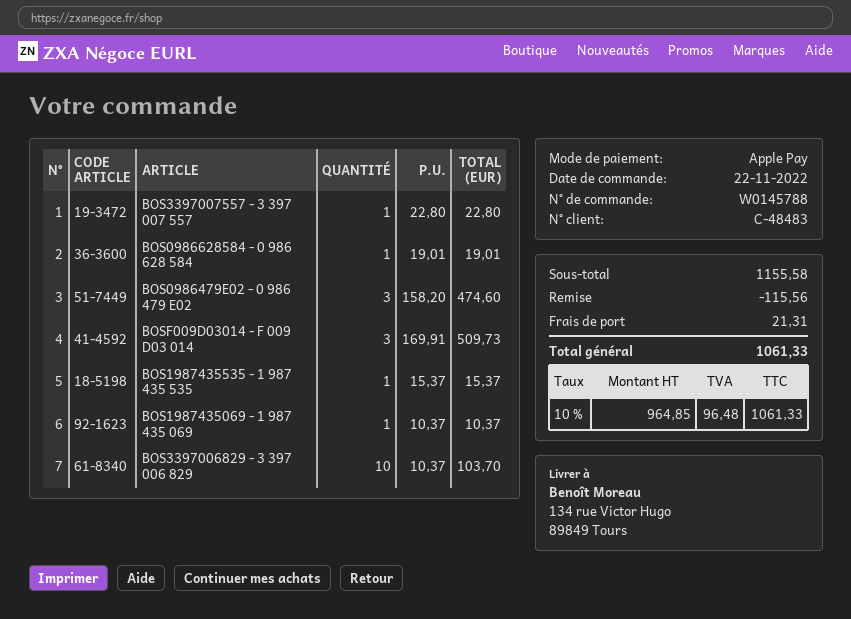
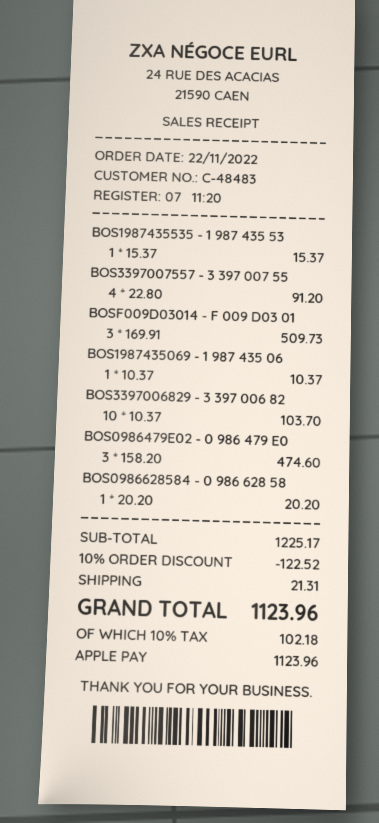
BOS3397007557 - 3 397 007 557: 1 x 22.80 = 22.80 -> 4 x 22.80 = 91.20
BOS0986628584 - 0 986 628 584: 1 x 19.01 = 19.01 -> 1 x 20.20 = 20.20
subtotal: 1155.58 -> 1225.17
discount: 115.56 -> 122.52
tax: 10% = 96.48 -> 10% = 102.18
total: 1061.33 -> 1123.96

